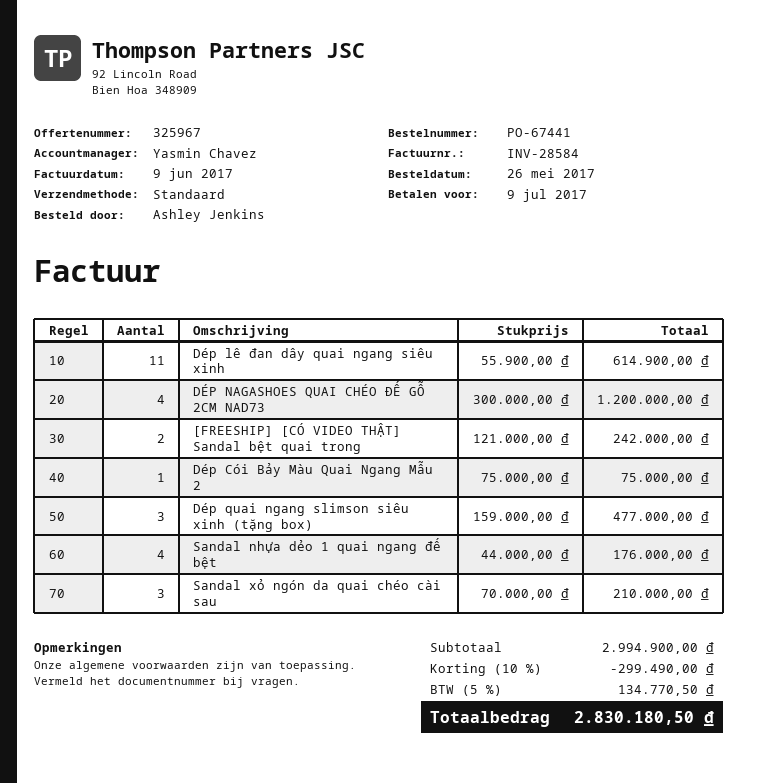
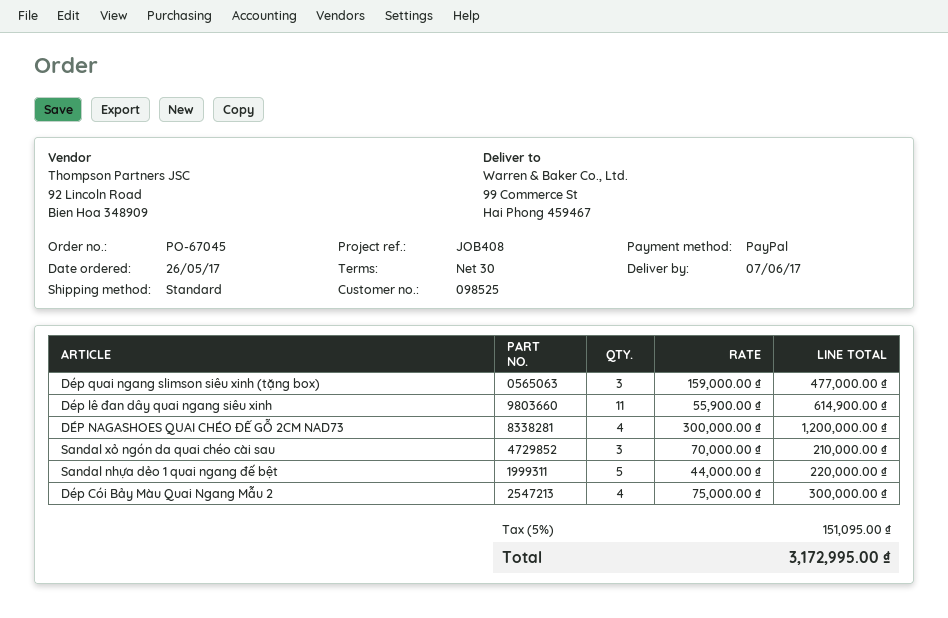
order number: PO-67441 -> PO-67045
[FREESHIP] [CÓ VIDEO THẬT] Sandal bệt quai trong: 2 x 121000.00 = 242000.00 -> none
Dép Cói Bảy Màu Quai Ngang Mẫu 2: 1 x 75000.00 = 75000.00 -> 4 x 75000.00 = 300000.00
Sandal nhựa dẻo 1 quai ngang đế bệt: 4 x 44000.00 = 176000.00 -> 5 x 44000.00 = 220000.00
discount: 10% = 299490.00 -> none
tax: 5% = 134770.50 -> 5% = 151095.00
total: 2830180.50 -> 3172995.00

